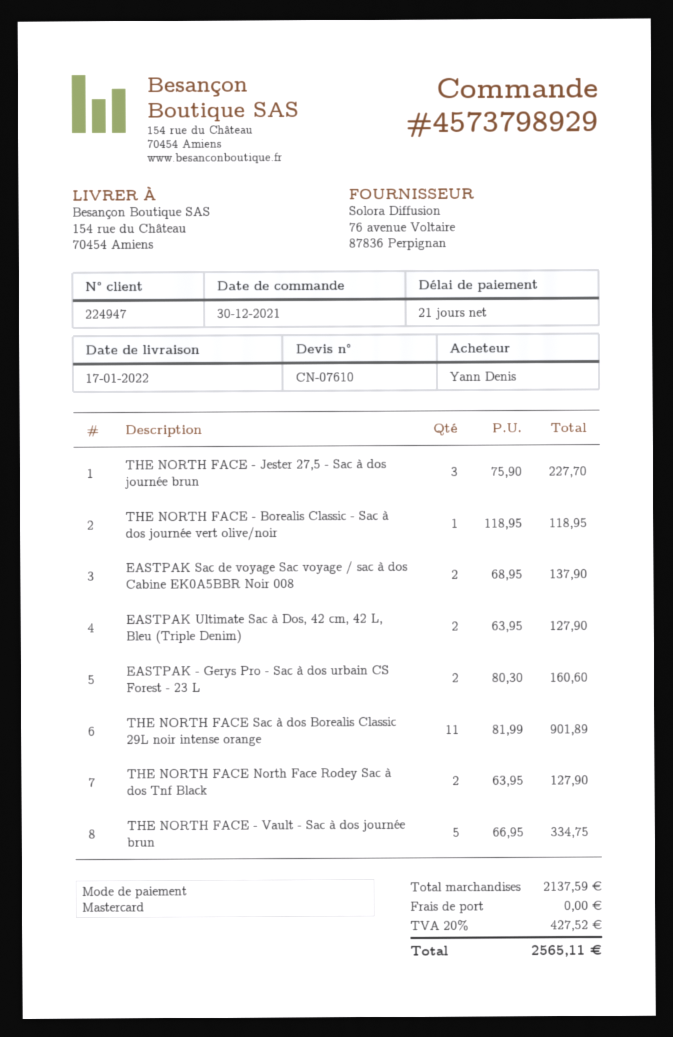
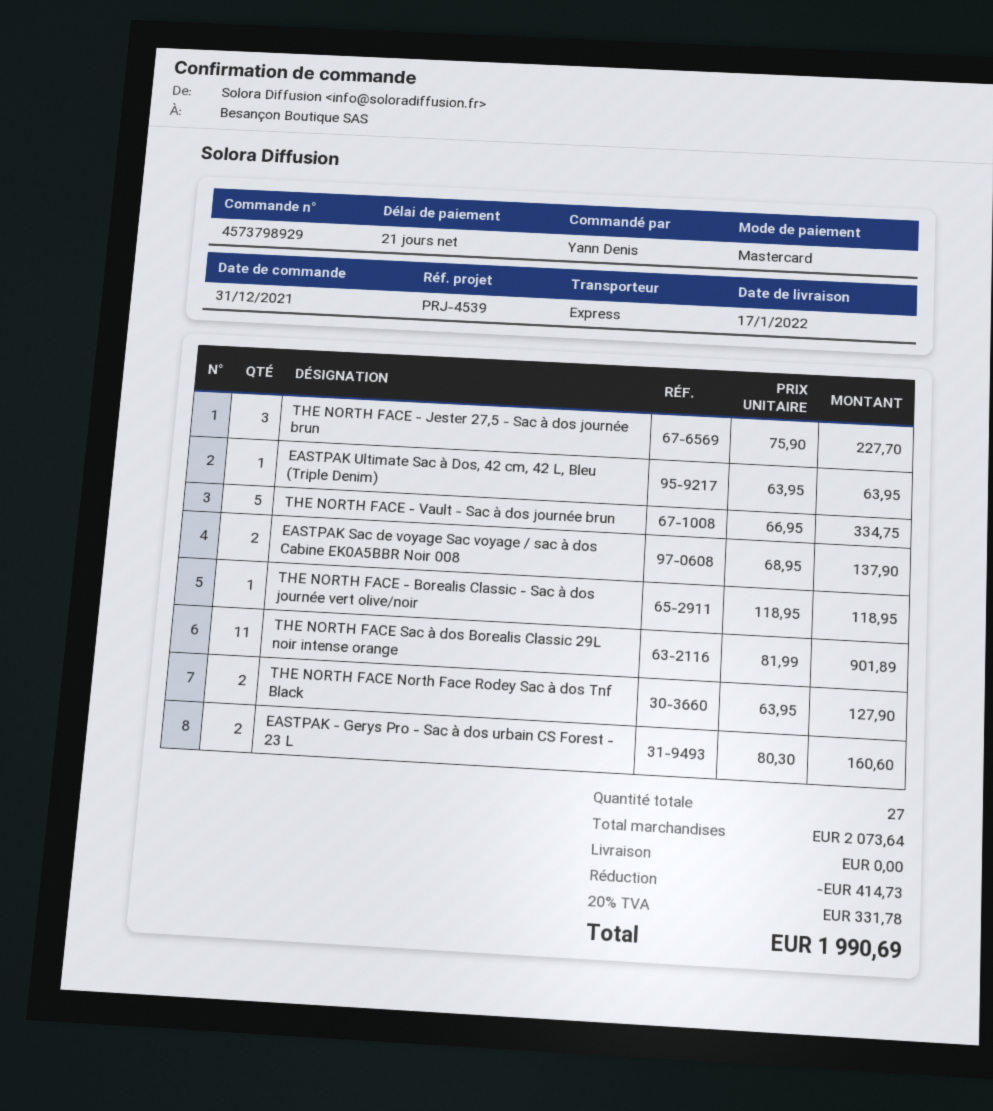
order date: 2021-12-30 -> 2021-12-31
EASTPAK Ultimate Sac à Dos, 42 cm, 42 L, Bleu (Triple Denim): 2 x 63.95 = 127.90 -> 1 x 63.95 = 63.95
subtotal: 2137.59 -> 2073.64
discount: none -> 414.73
tax: 20% = 427.52 -> 20% = 331.78
total: 2565.11 -> 1990.69

